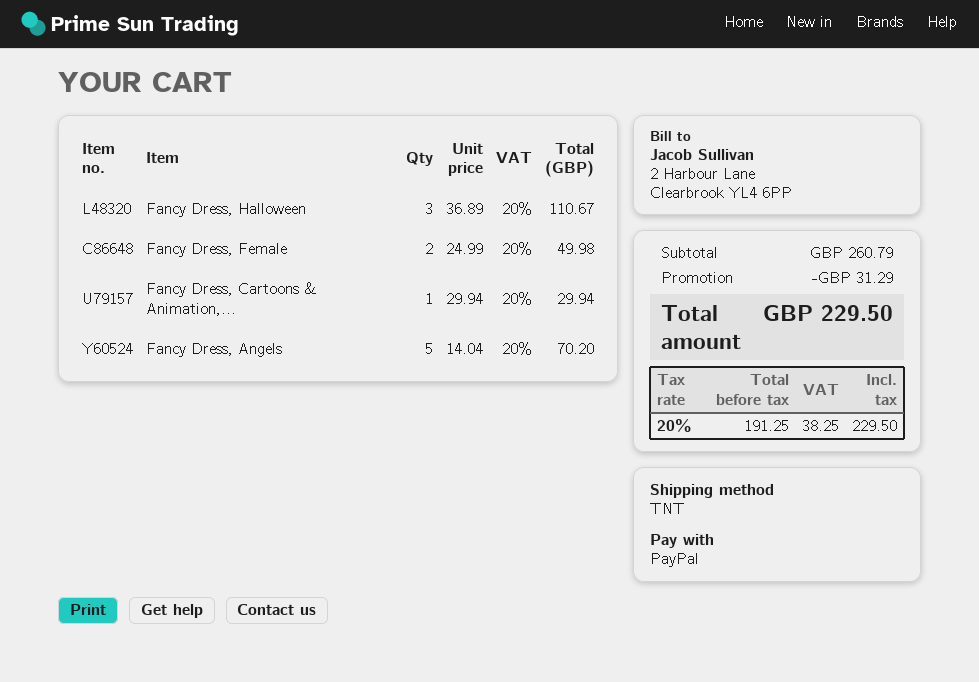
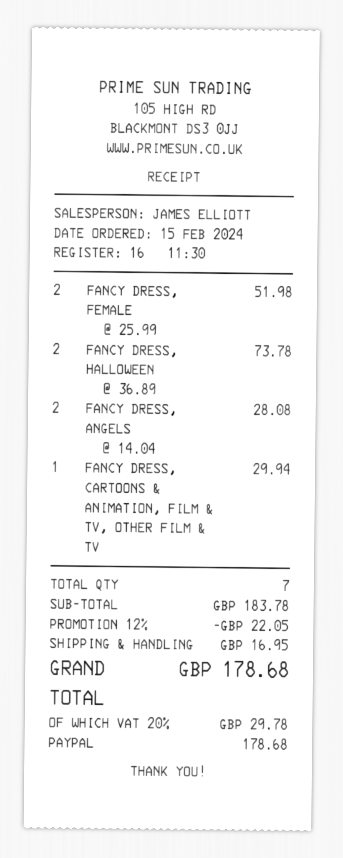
Fancy Dress, Halloween: 3 x 36.89 = 110.67 -> 2 x 36.89 = 73.78
Fancy Dress, Female: 2 x 24.99 = 49.98 -> 2 x 25.99 = 51.98
Fancy Dress, Angels: 5 x 14.04 = 70.20 -> 2 x 14.04 = 28.08
subtotal: 260.79 -> 183.78
discount: 31.29 -> 22.05
shipping: none -> 16.95
tax: 20% = 38.25 -> 20% = 29.78
total: 229.50 -> 178.68

